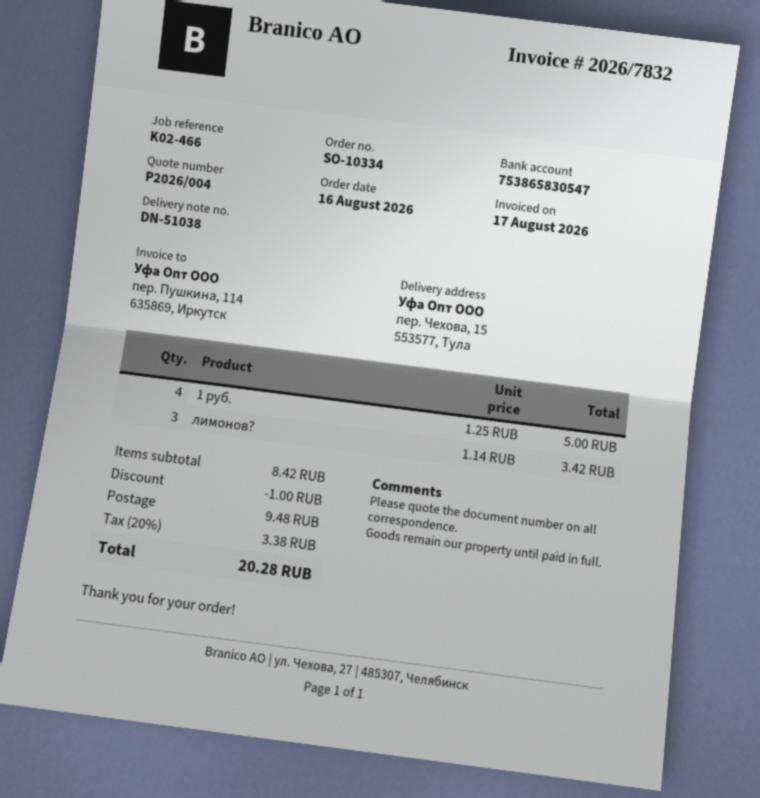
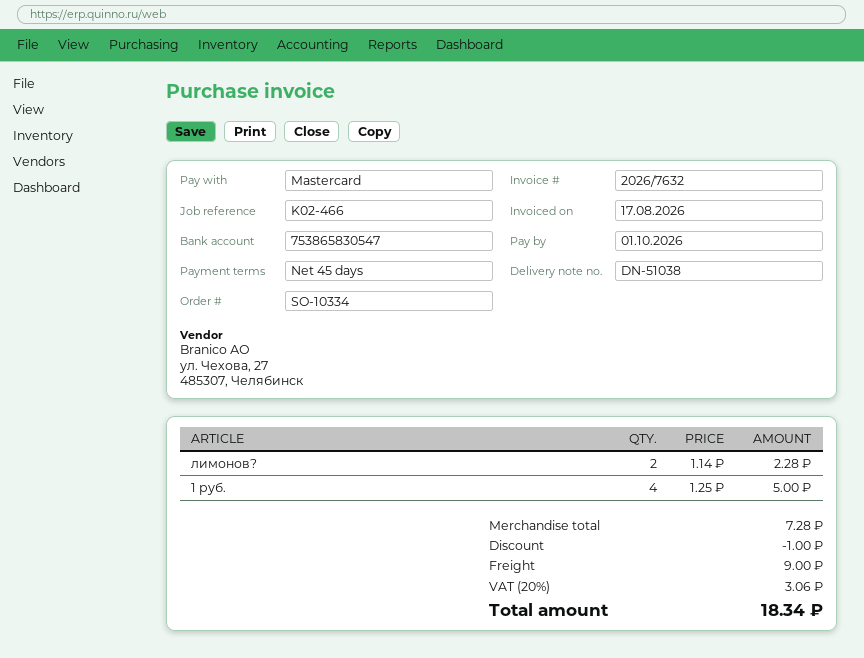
invoice number: 2026/7832 -> 2026/7632
лимонов?: 3 x 1.14 = 3.42 -> 2 x 1.14 = 2.28
subtotal: 8.42 -> 7.28
shipping: 9.48 -> 9.00
tax: 20% = 3.38 -> 20% = 3.06
total: 20.28 -> 18.34

